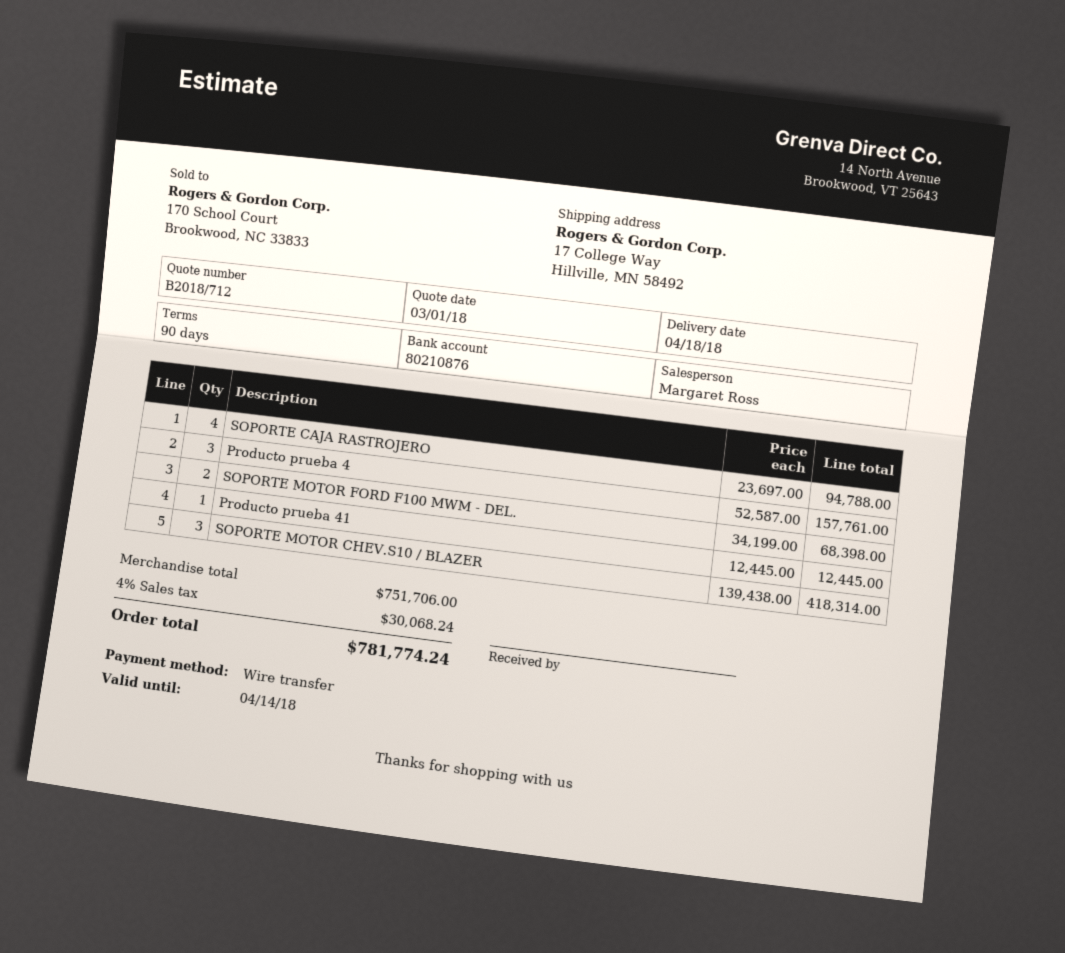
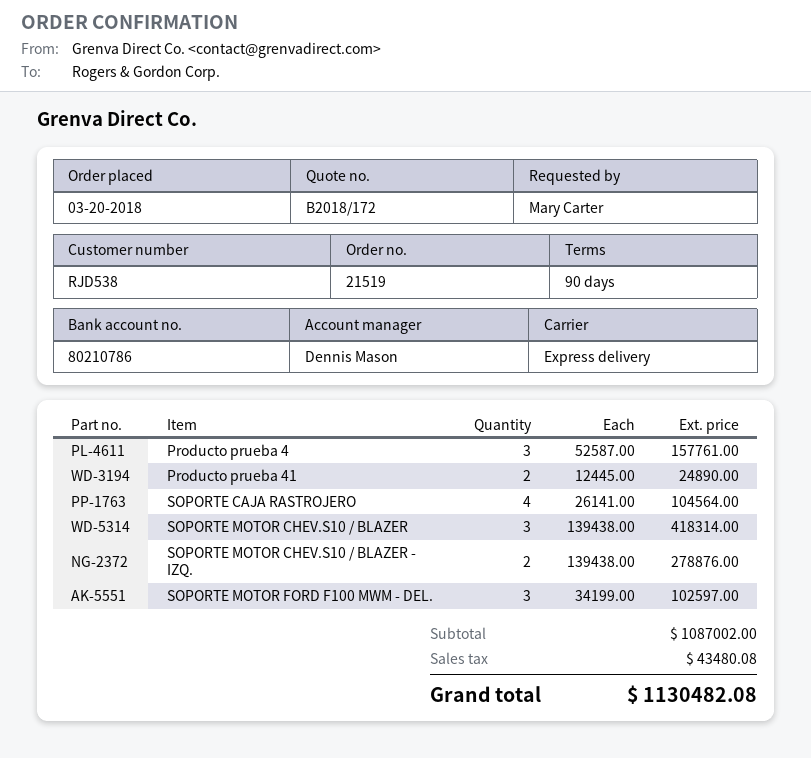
quote number: B2018/712 -> B2018/172
sales rep: Margaret Ross -> Dennis Mason
bank account: 80210876 -> 80210786
SOPORTE CAJA RASTROJERO: 4 x 23697.00 = 94788.00 -> 4 x 26141.00 = 104564.00
SOPORTE MOTOR FORD F100 MWM - DEL.: 2 x 34199.00 = 68398.00 -> 3 x 34199.00 = 102597.00
Producto prueba 41: 1 x 12445.00 = 12445.00 -> 2 x 12445.00 = 24890.00
SOPORTE MOTOR CHEV.S10 / BLAZER - IZQ.: none -> 2 x 139438.00 = 278876.00
subtotal: 751706.00 -> 1087002.00
tax: 30068.24 -> 43480.08
total: 781774.24 -> 1130482.08

